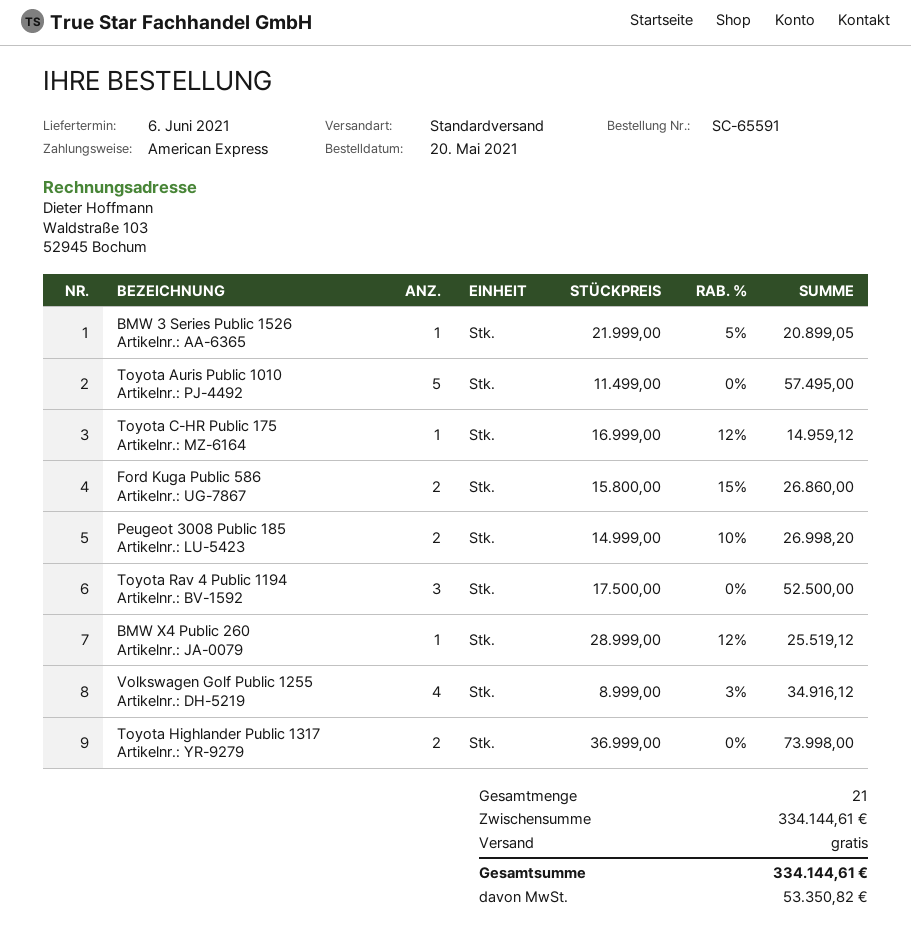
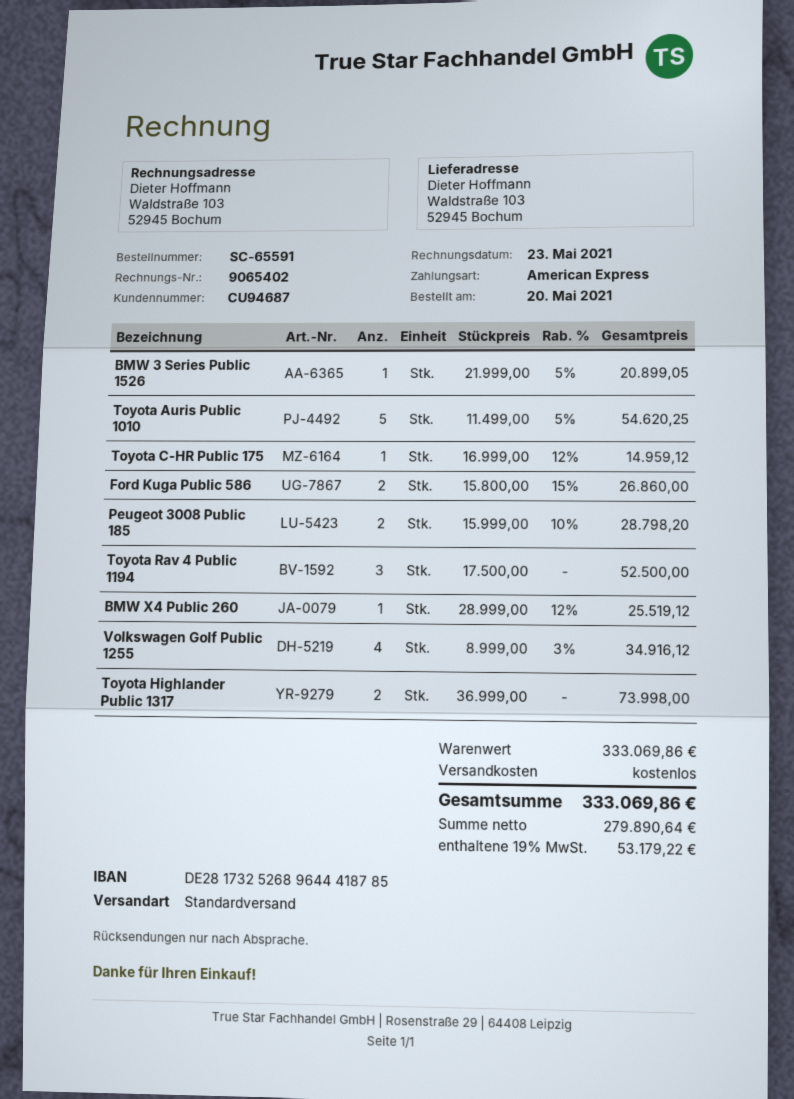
Toyota Auris Public 1010: 5 x 11499.00 = 57495.00 -> 5 x 11499.00 - 5% = 54620.25
Peugeot 3008 Public 185: 2 x 14999.00 - 10% = 26998.20 -> 2 x 15999.00 - 10% = 28798.20
subtotal: 334144.61 -> 333069.86
tax: 53350.82 -> 53179.22
total: 334144.61 -> 333069.86

